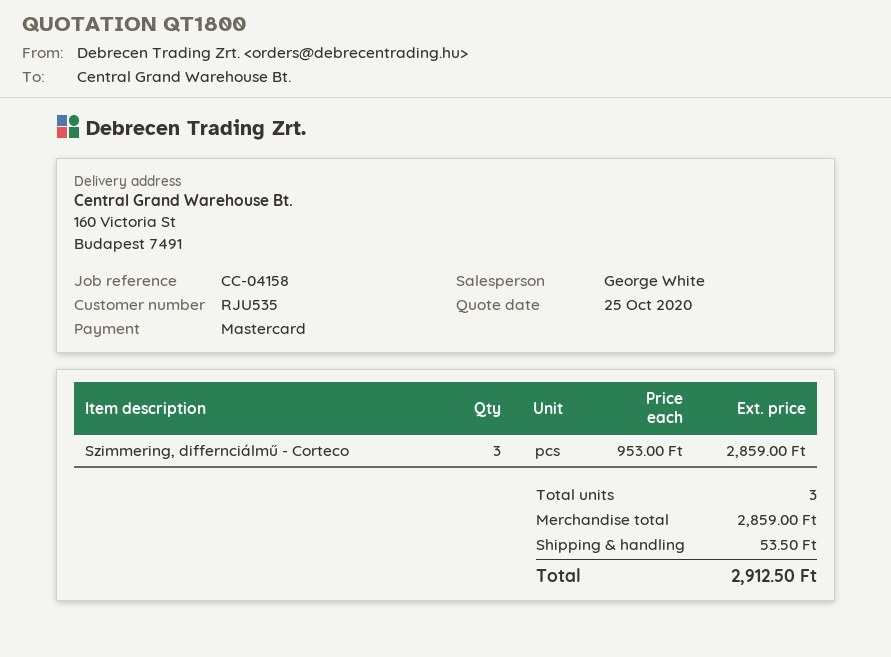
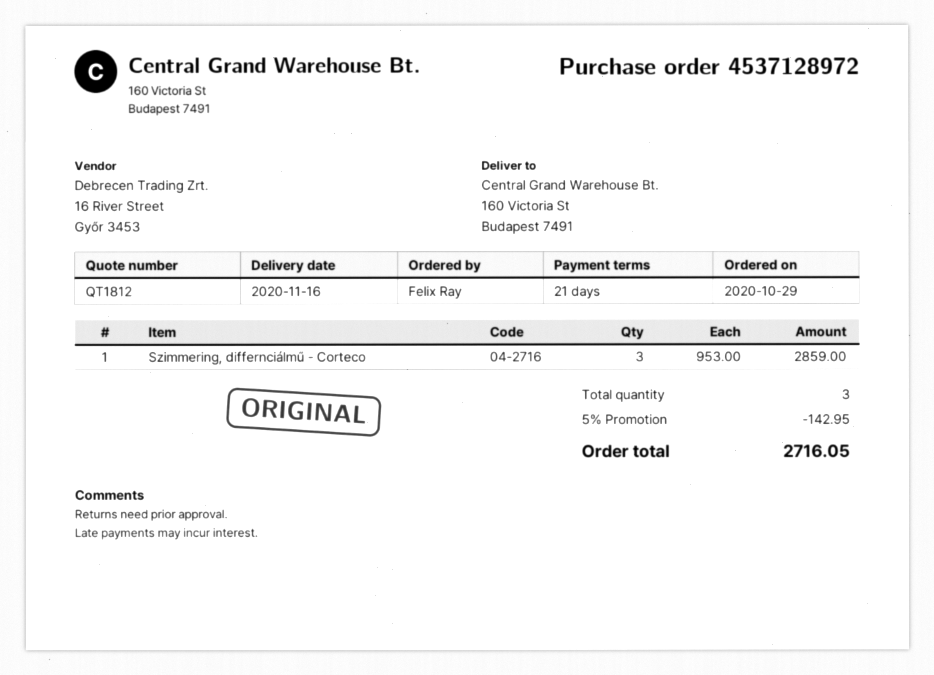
quote number: QT1800 -> QT1812
discount: none -> 5% = 142.95
shipping: 53.50 -> none
total: 2912.50 -> 2716.05

